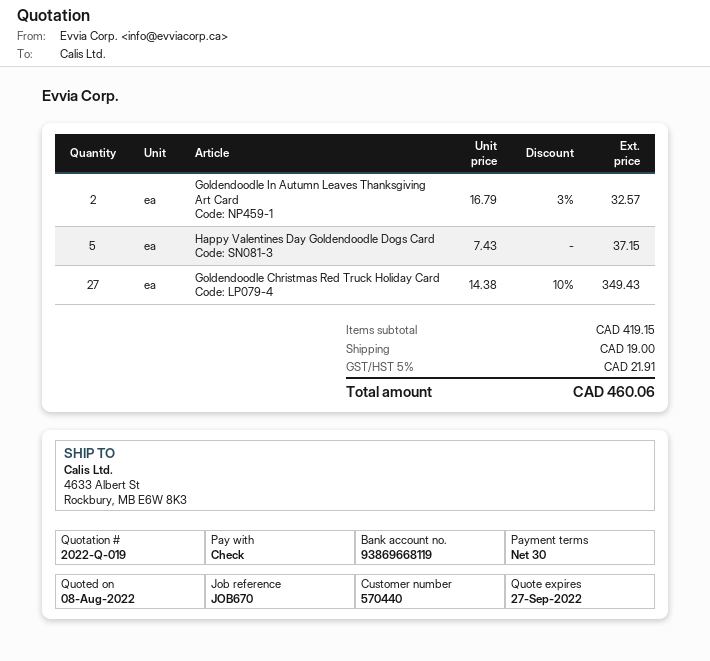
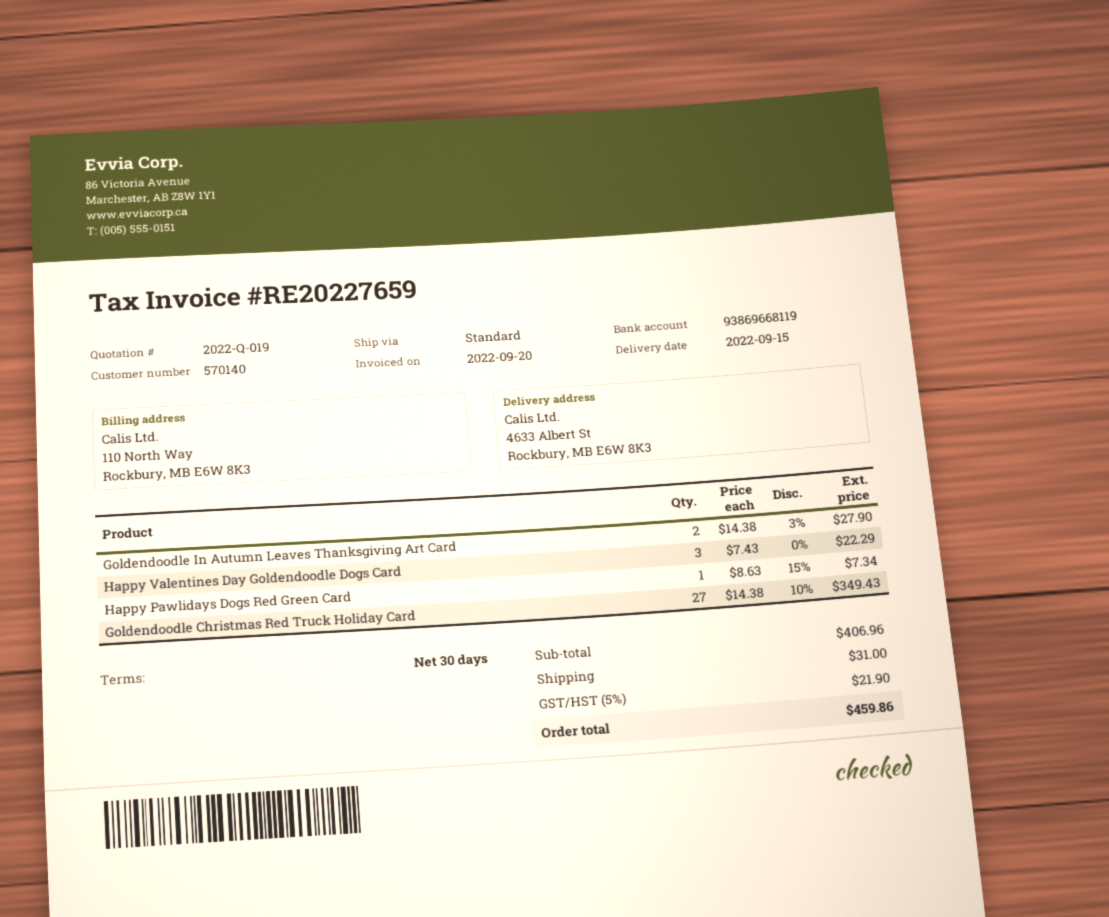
customer number: 570440 -> 570140
Goldendoodle In Autumn Leaves Thanksgiving Art Card: 2 x 16.79 - 3% = 32.57 -> 2 x 14.38 - 3% = 27.90
Happy Valentines Day Goldendoodle Dogs Card: 5 x 7.43 = 37.15 -> 3 x 7.43 = 22.29
Happy Pawlidays Dogs Red Green Card: none -> 1 x 8.63 - 15% = 7.34
subtotal: 419.15 -> 406.96
shipping: 19.00 -> 31.00
tax: 5% = 21.91 -> 5% = 21.90
total: 460.06 -> 459.86

